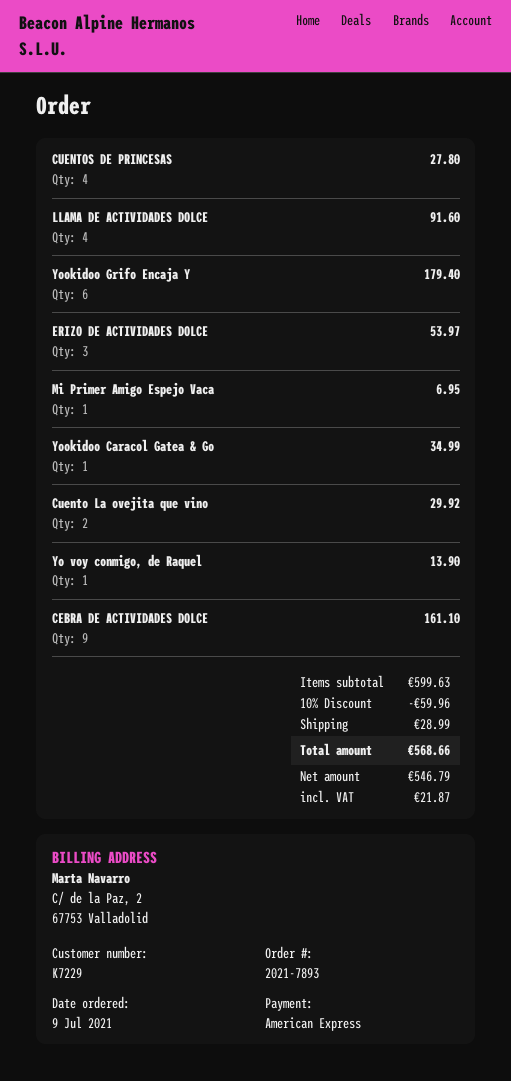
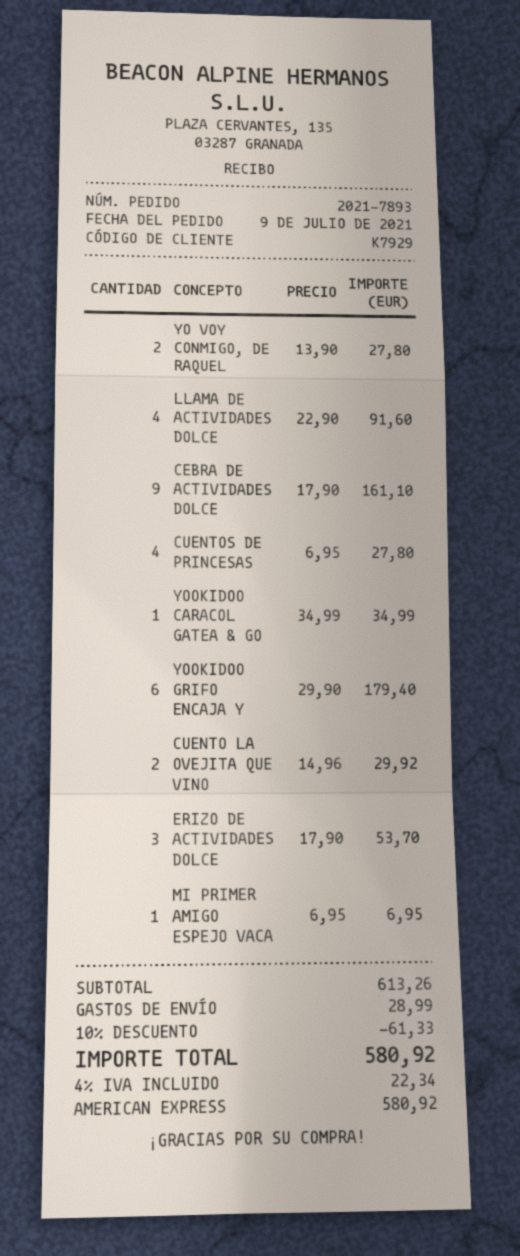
customer number: K7229 -> K7929
ERIZO DE ACTIVIDADES DOLCE: 3 for 53.97 -> 3 for 53.70
Yo voy conmigo, de Raquel: 1 for 13.90 -> 2 for 27.80
subtotal: 599.63 -> 613.26
discount: 10% = 59.96 -> 10% = 61.33
tax: 21.87 -> 22.34
total: 568.66 -> 580.92

